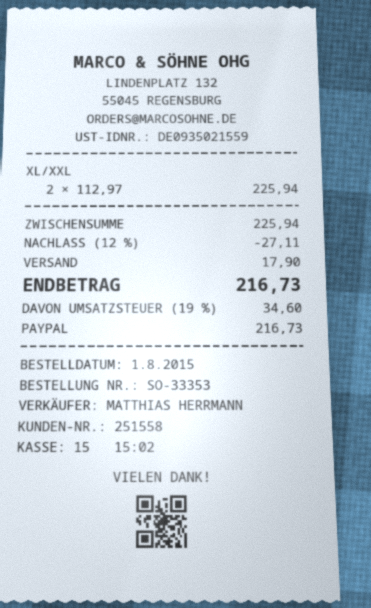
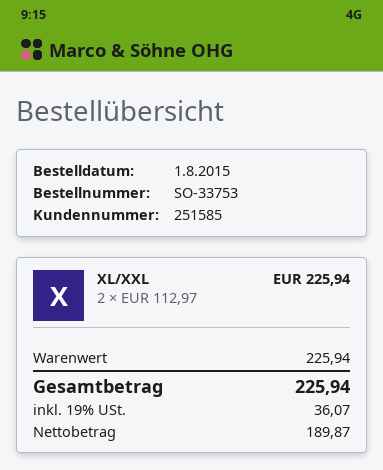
order number: SO-33353 -> SO-33753
customer number: 251558 -> 251585
discount: 12% = 27.11 -> none
shipping: 17.90 -> none
tax: 19% = 34.60 -> 19% = 36.07
total: 216.73 -> 225.94

